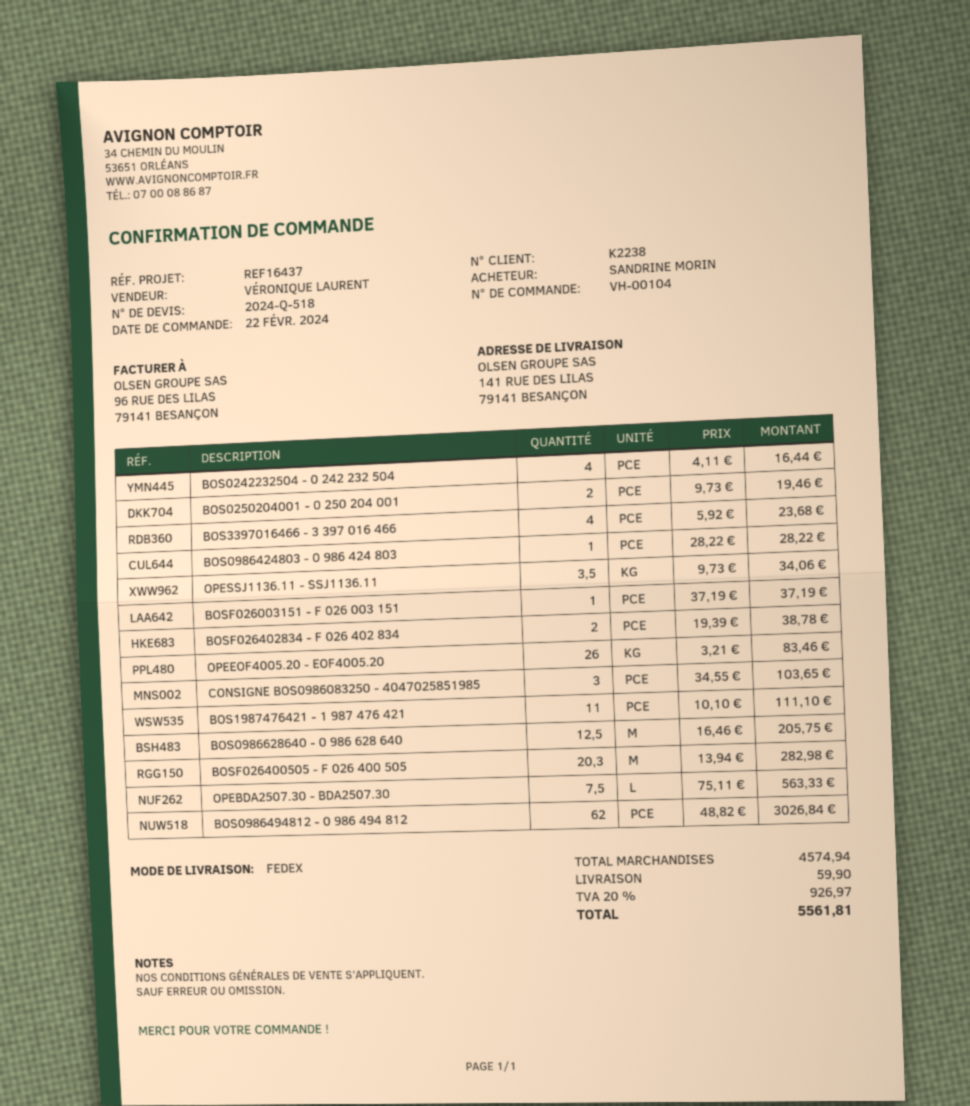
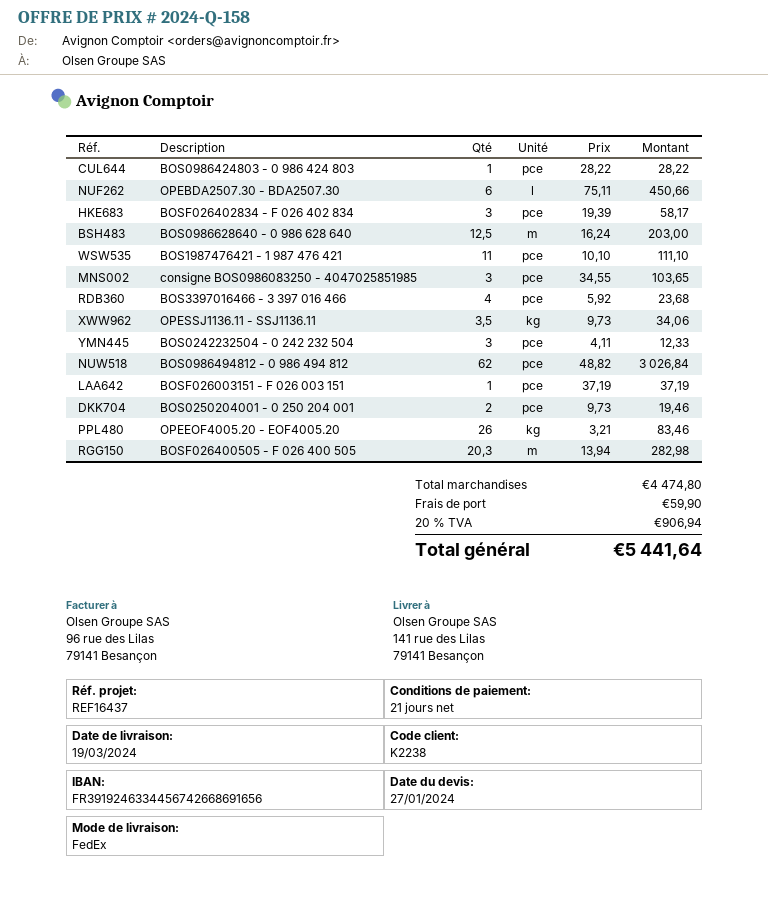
quote number: 2024-Q-518 -> 2024-Q-158
BOS0242232504 - 0 242 232 504: 4 x 4.11 = 16.44 -> 3 x 4.11 = 12.33
BOSF026402834 - F 026 402 834: 2 x 19.39 = 38.78 -> 3 x 19.39 = 58.17
BOS0986628640 - 0 986 628 640: 12.5 x 16.46 = 205.75 -> 12.5 x 16.24 = 203.00
OPEBDA2507.30 - BDA2507.30: 7.5 x 75.11 = 563.33 -> 6 x 75.11 = 450.66
subtotal: 4574.94 -> 4474.80
tax: 20% = 926.97 -> 20% = 906.94
total: 5561.81 -> 5441.64

